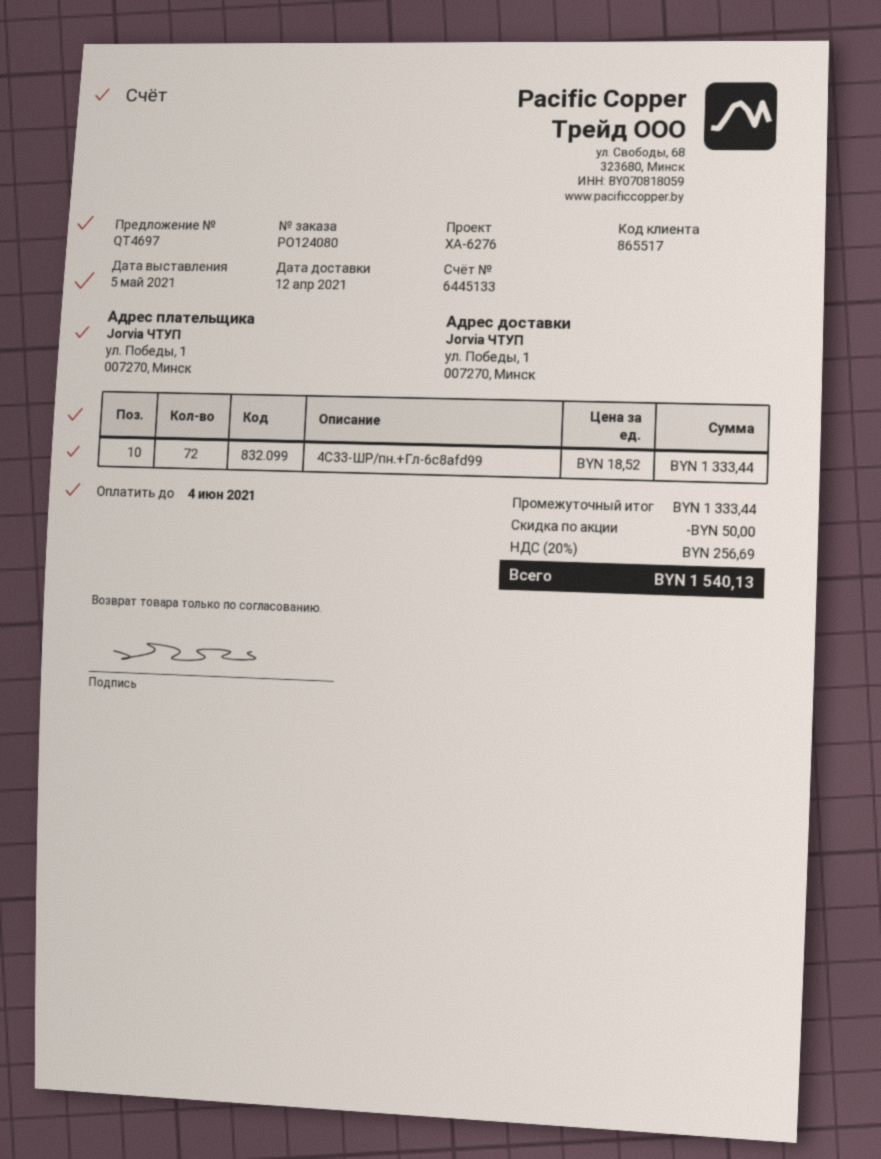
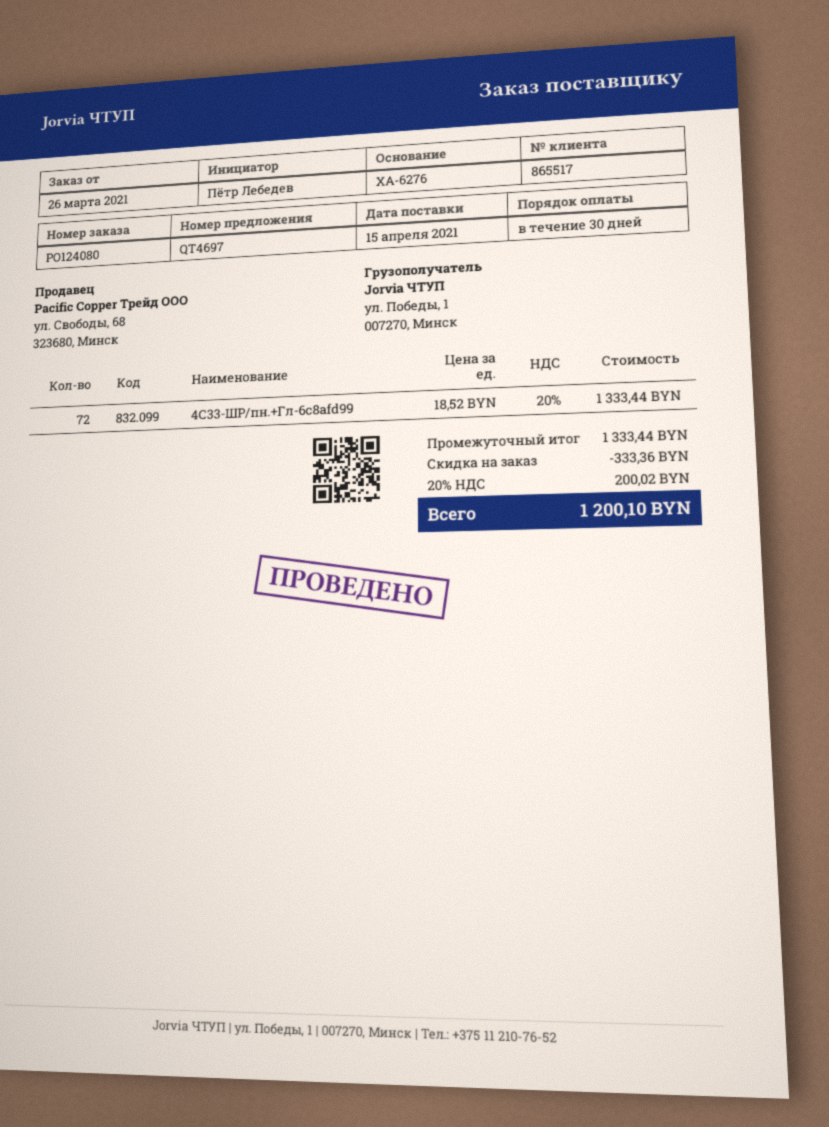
delivery date: 2021-04-12 -> 2021-04-15
discount: 50.00 -> 333.36
tax: 20% = 256.69 -> 20% = 200.02
total: 1540.13 -> 1200.10

